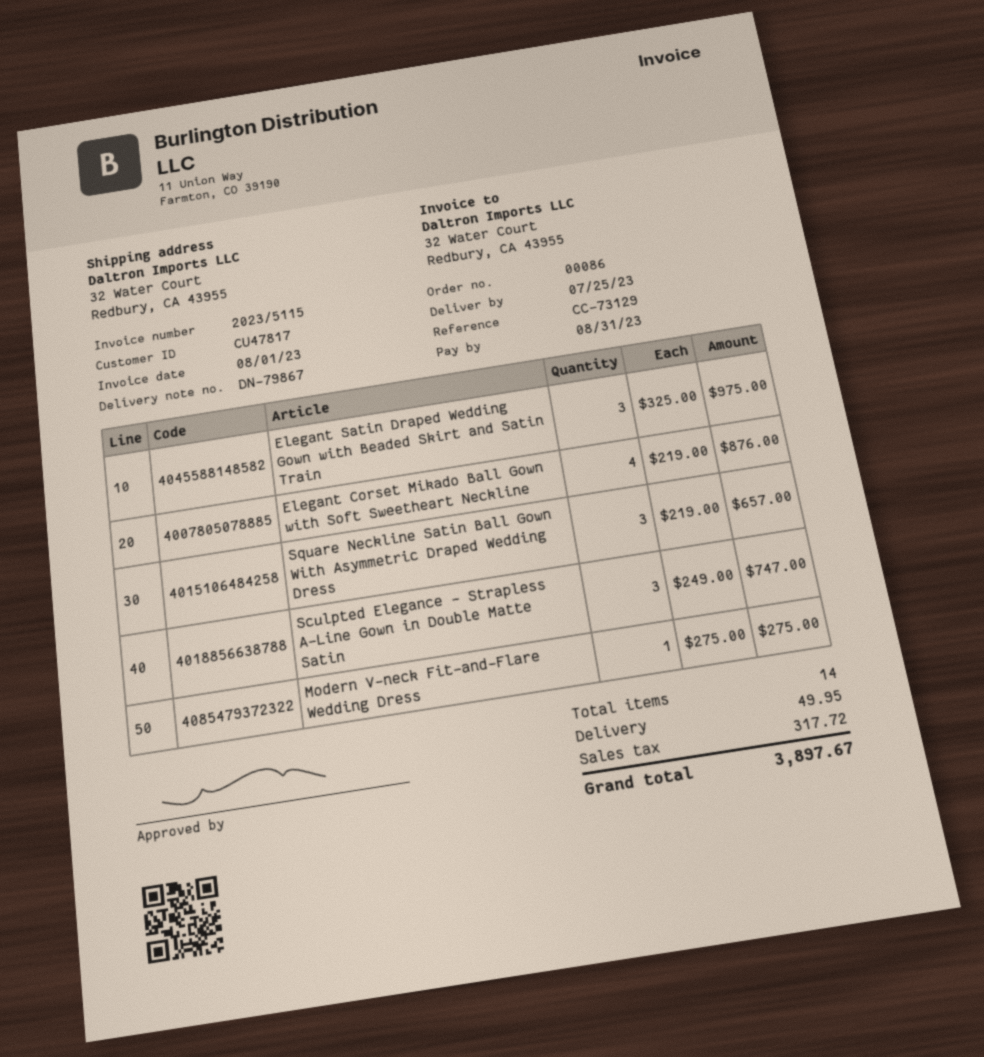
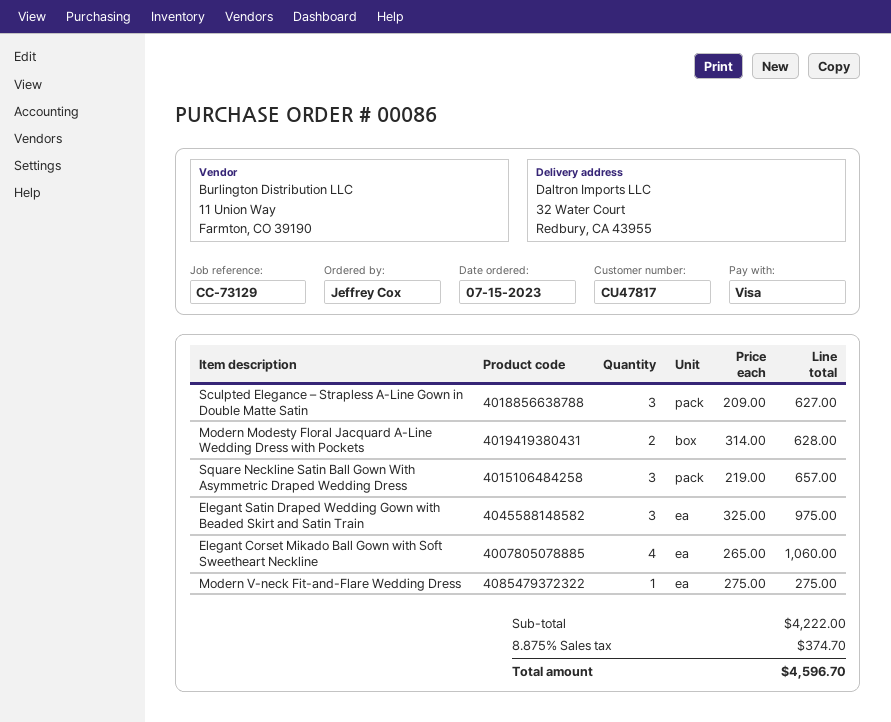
Elegant Corset Mikado Ball Gown with Soft Sweetheart Neckline: 4 x 219.00 = 876.00 -> 4 x 265.00 = 1060.00
Sculpted Elegance – Strapless A-Line Gown in Double Matte Satin: 3 x 249.00 = 747.00 -> 3 x 209.00 = 627.00
Modern Modesty Floral Jacquard A-Line Wedding Dress with Pockets: none -> 2 x 314.00 = 628.00
shipping: 49.95 -> none
tax: 317.72 -> 374.70
total: 3897.67 -> 4596.70

